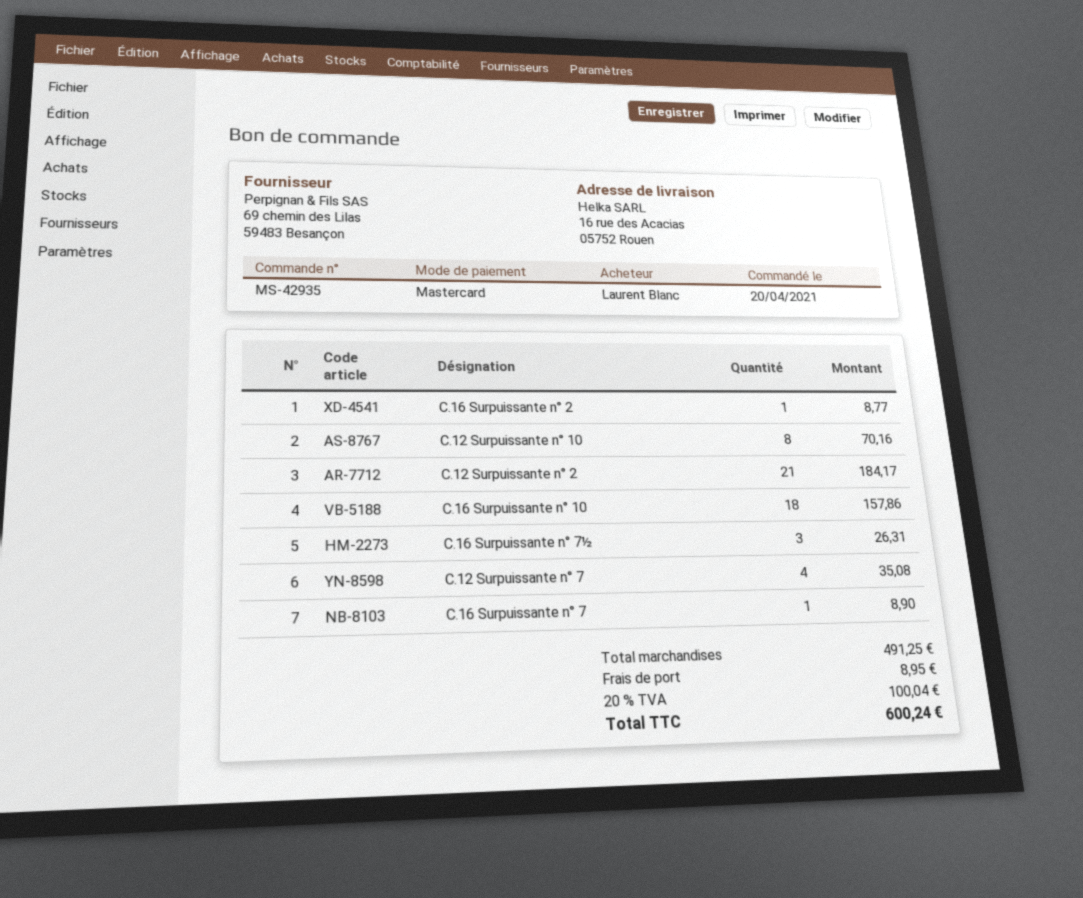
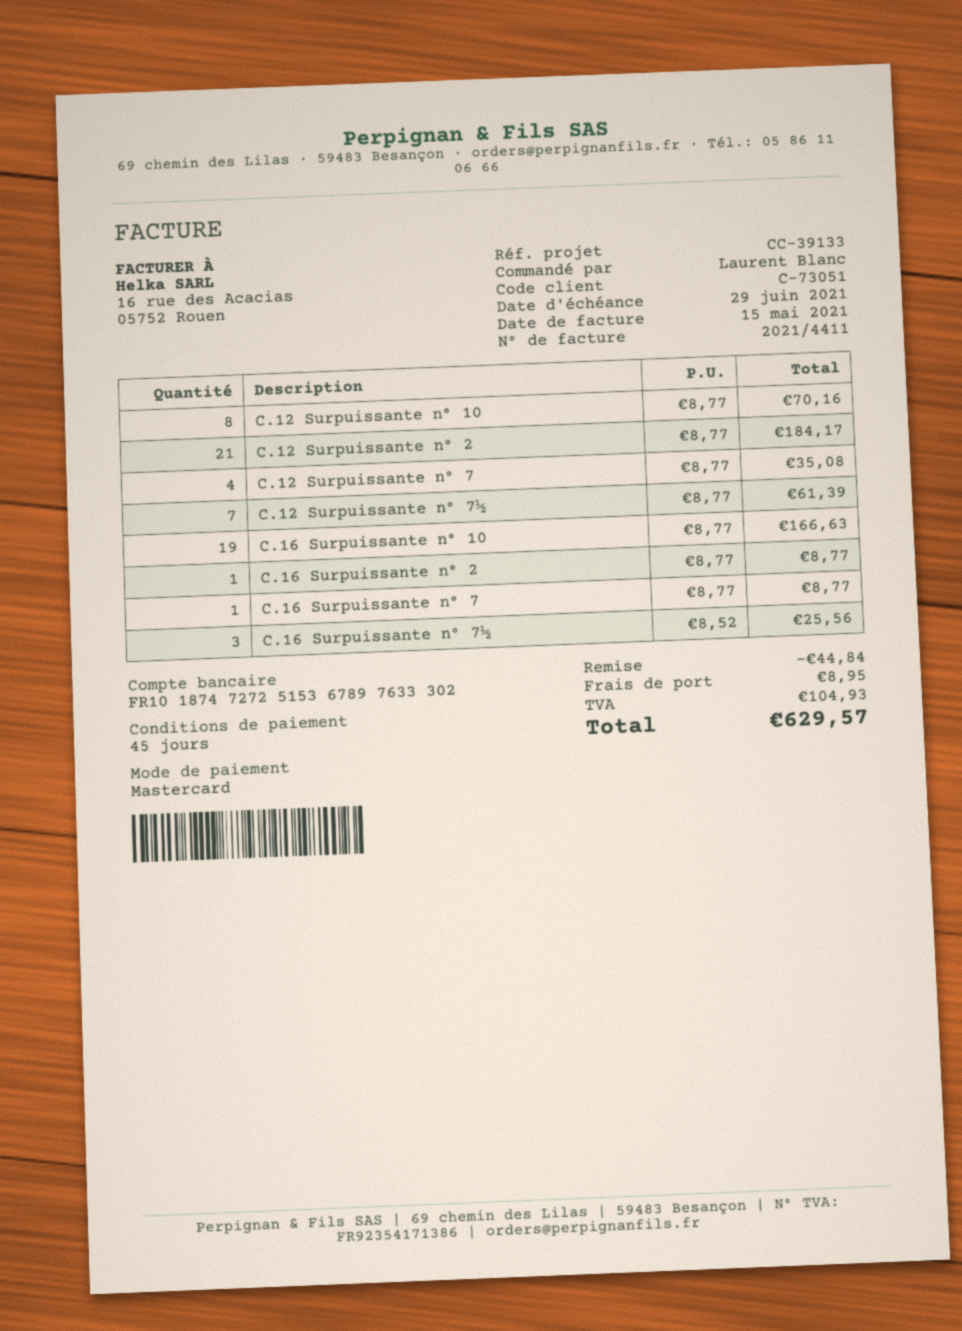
C.16 Surpuissante n° 10: 18 for 157.86 -> 19 for 166.63
C.16 Surpuissante n° 7½: 3 for 26.31 -> 3 for 25.56
C.16 Surpuissante n° 7: 1 for 8.90 -> 1 for 8.77
C.12 Surpuissante n° 7½: none -> 7 for 61.39
discount: none -> 44.84
tax: 100.04 -> 104.93
total: 600.24 -> 629.57

